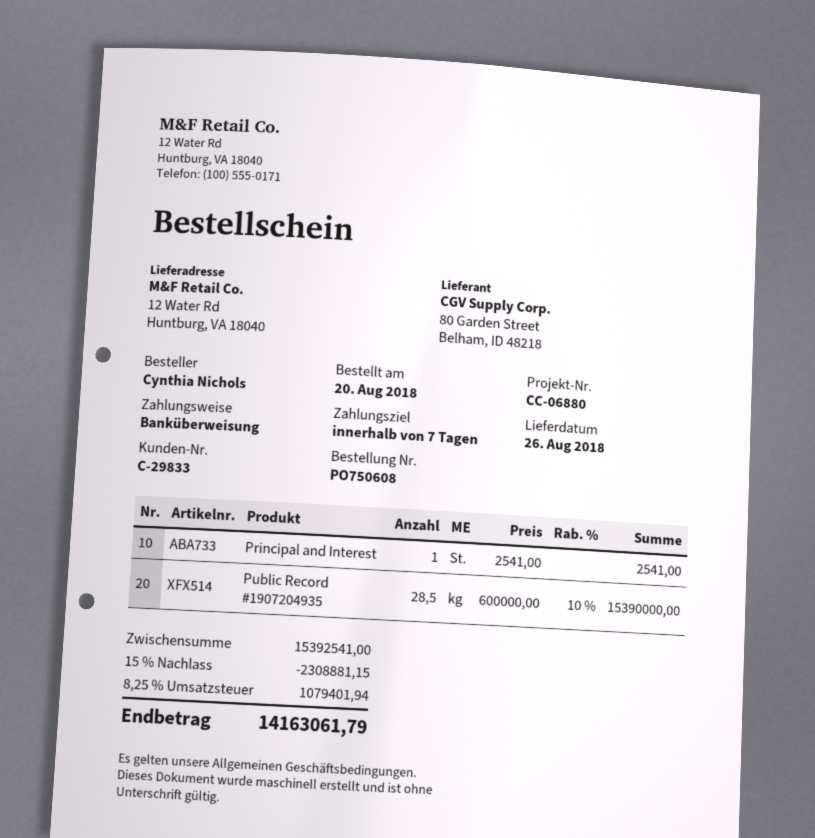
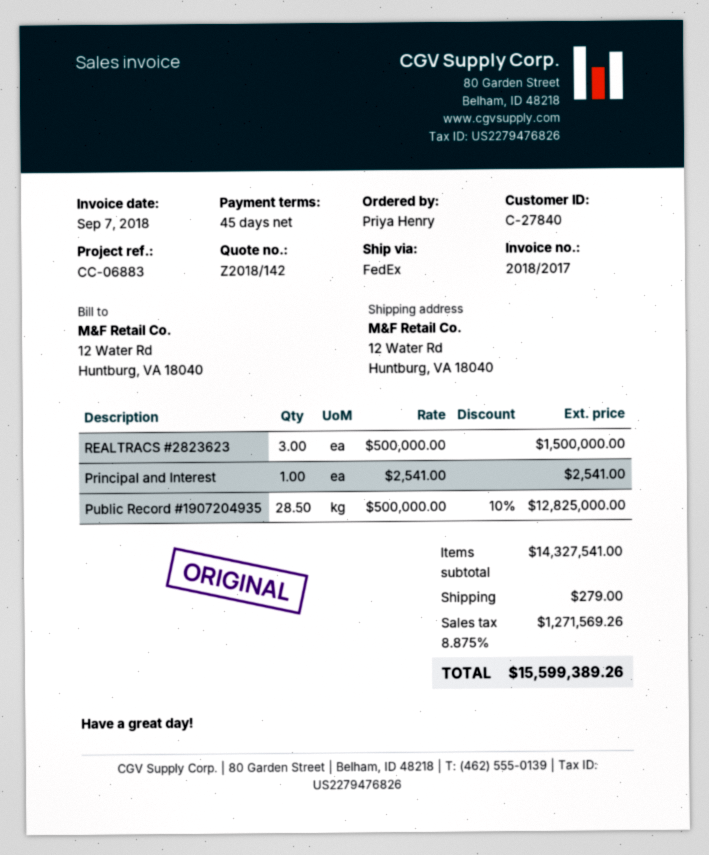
payment terms: 7 days -> 45 days
customer number: C-29833 -> C-27840
reference: CC-06880 -> CC-06883
ordered by: Cynthia Nichols -> Priya Henry
Public Record #1907204935: 28.5 x 600000.00 - 10% = 15390000.00 -> 28.5 x 500000.00 - 10% = 12825000.00
REALTRACS #2823623: none -> 3 x 500000.00 = 1500000.00
subtotal: 15392541.00 -> 14327541.00
discount: 15% = 2308881.15 -> none
shipping: none -> 279.00
tax: 8.25% = 1079401.94 -> 8.875% = 1271569.26
total: 14163061.79 -> 15599389.26

